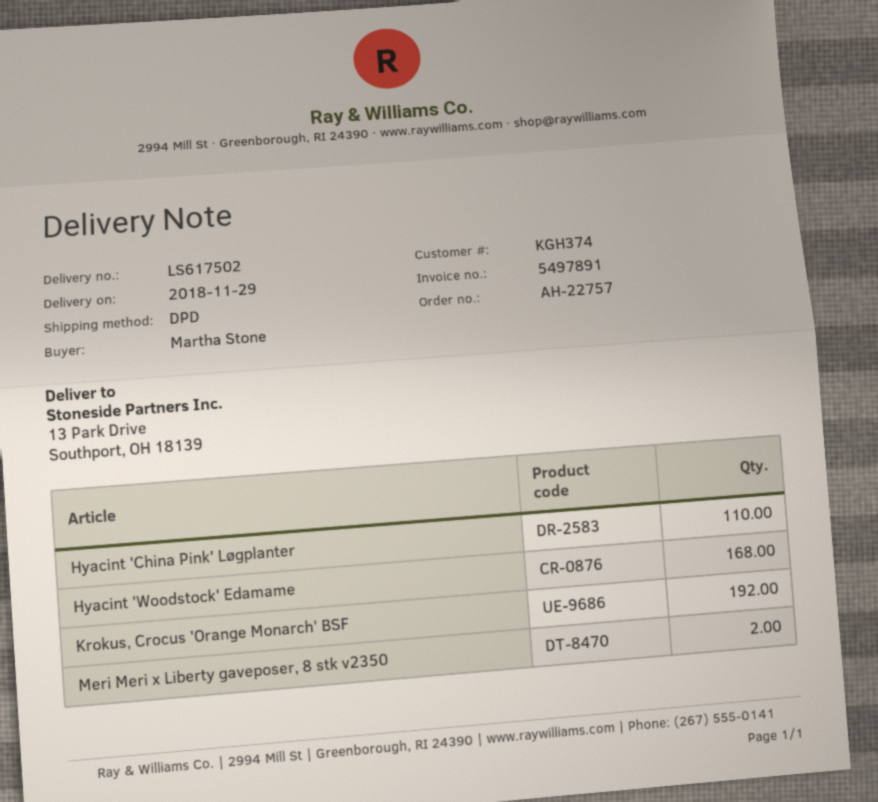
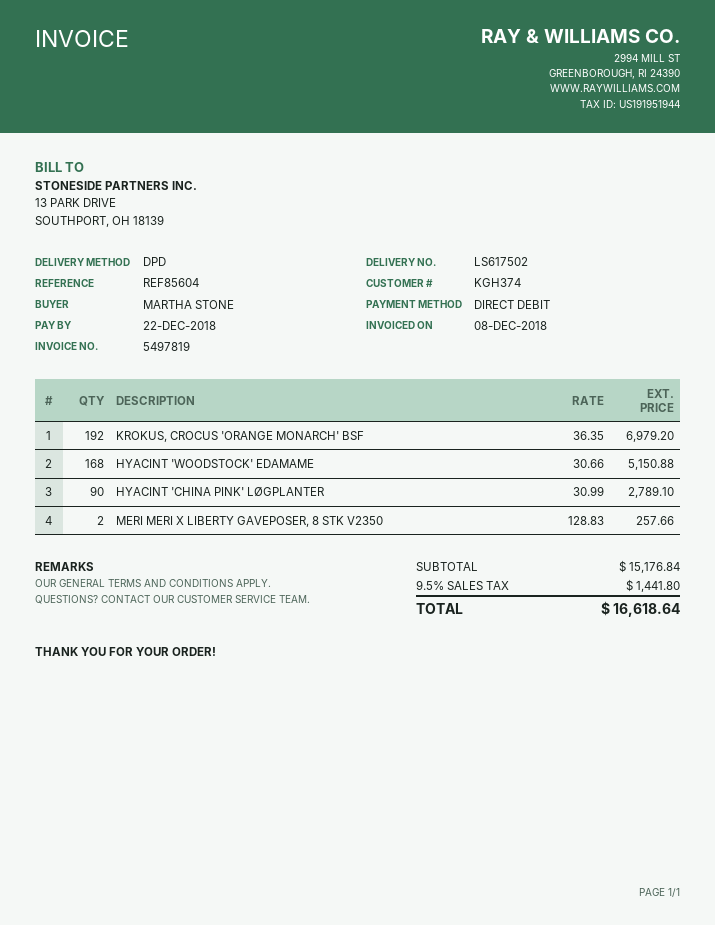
invoice number: 5497891 -> 5497819
Hyacint 'China Pink' Løgplanter: 110 -> 90

